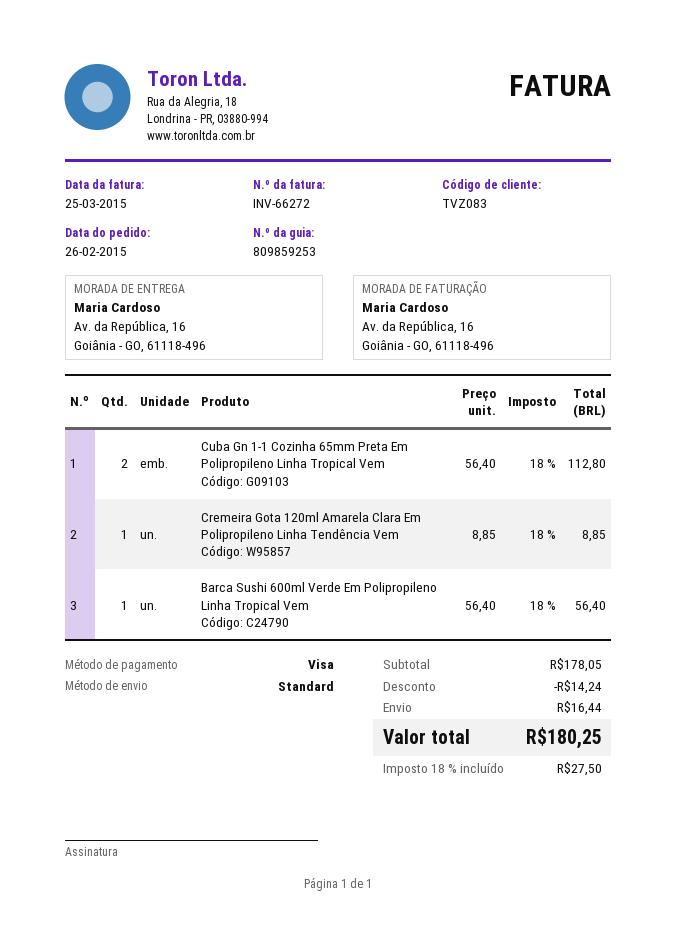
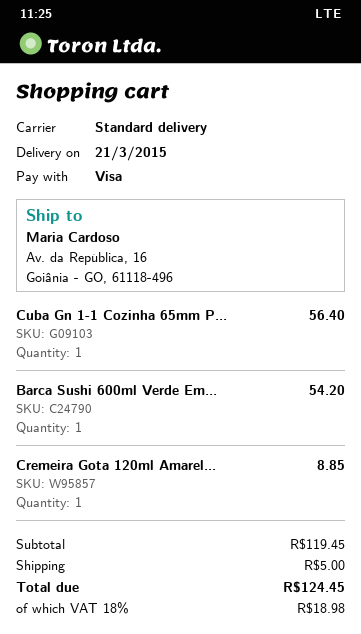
Cuba Gn 1-1 Cozinha 65mm Preta Em Polipropileno Linha Tropical Vem: 2 for 112.80 -> 1 for 56.40
Barca Sushi 600ml Verde Em Polipropileno Linha Tropical Vem: 1 for 56.40 -> 1 for 54.20
subtotal: 178.05 -> 119.45
discount: 14.24 -> none
shipping: 16.44 -> 5.00
tax: 18% = 27.50 -> 18% = 18.98
total: 180.25 -> 124.45

